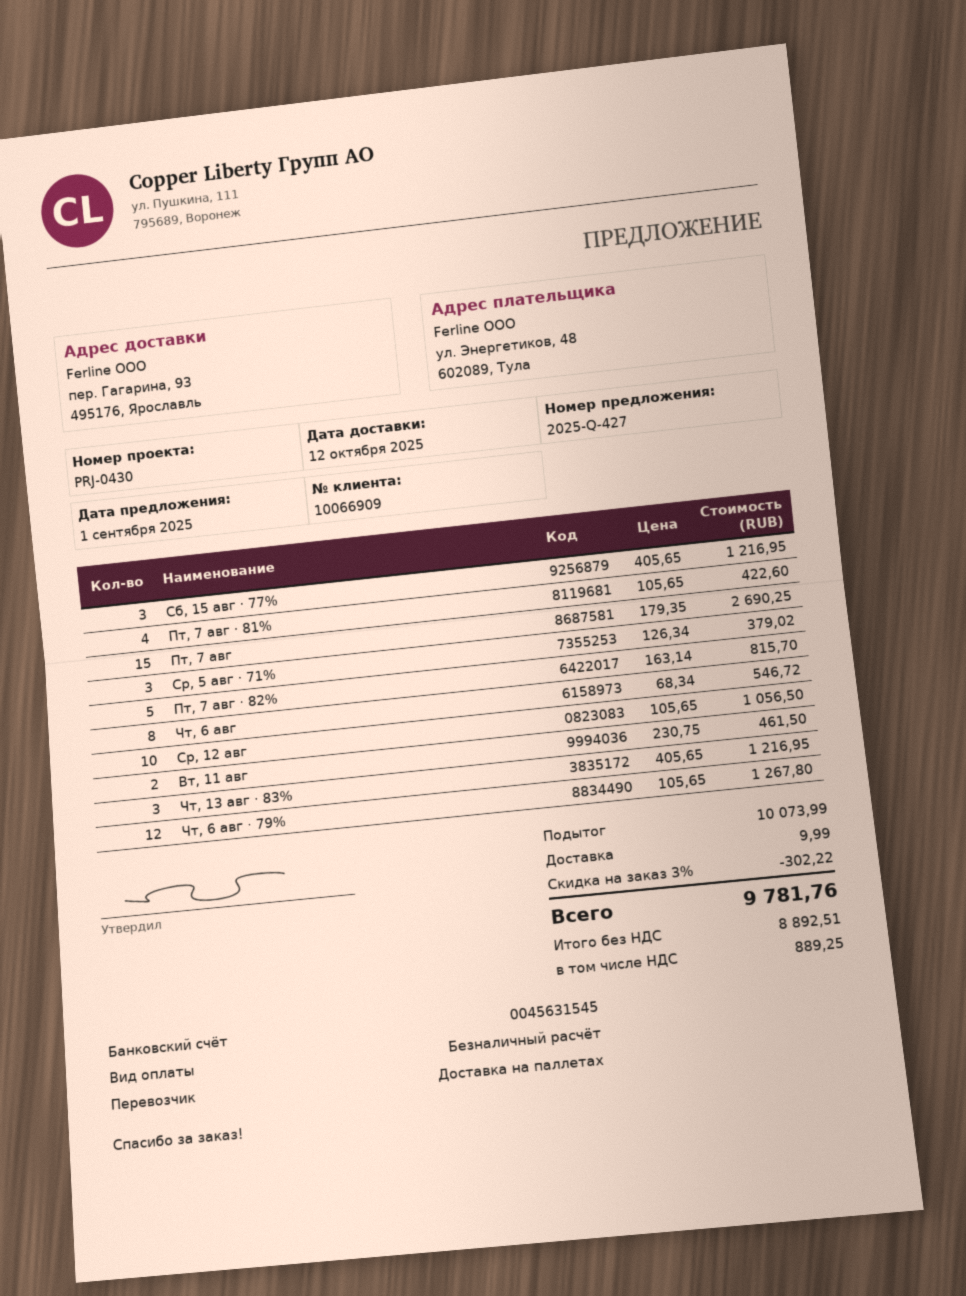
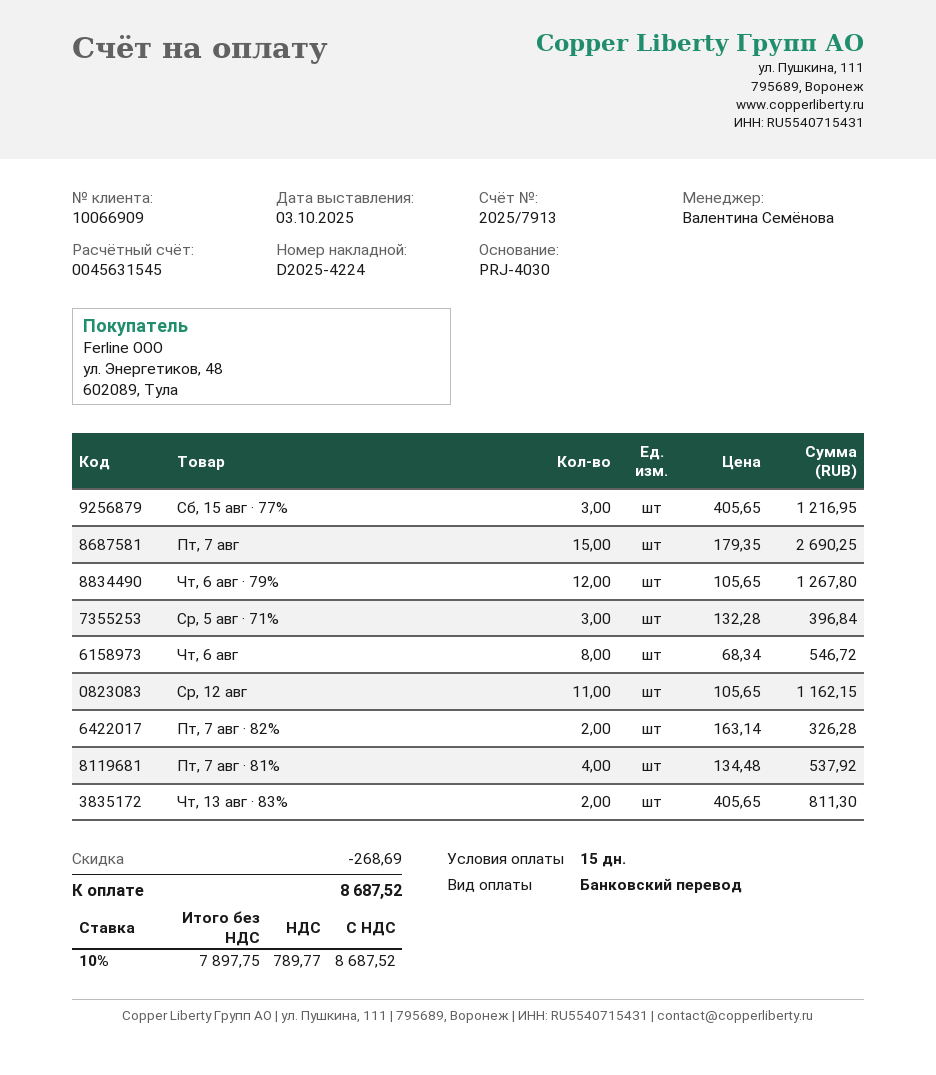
reference: PRJ-0430 -> PRJ-4030
Пт, 7 авг · 81%: 4 x 105.65 = 422.60 -> 4 x 134.48 = 537.92
Ср, 5 авг · 71%: 3 x 126.34 = 379.02 -> 3 x 132.28 = 396.84
Пт, 7 авг · 82%: 5 x 163.14 = 815.70 -> 2 x 163.14 = 326.28
Ср, 12 авг: 10 x 105.65 = 1056.50 -> 11 x 105.65 = 1162.15
Вт, 11 авг: 2 x 230.75 = 461.50 -> none
Чт, 13 авг · 83%: 3 x 405.65 = 1216.95 -> 2 x 405.65 = 811.30
discount: 302.22 -> 268.69
shipping: 9.99 -> none
net: 8892.51 -> 7897.75
tax: 889.25 -> 789.77
total: 9781.76 -> 8687.52

